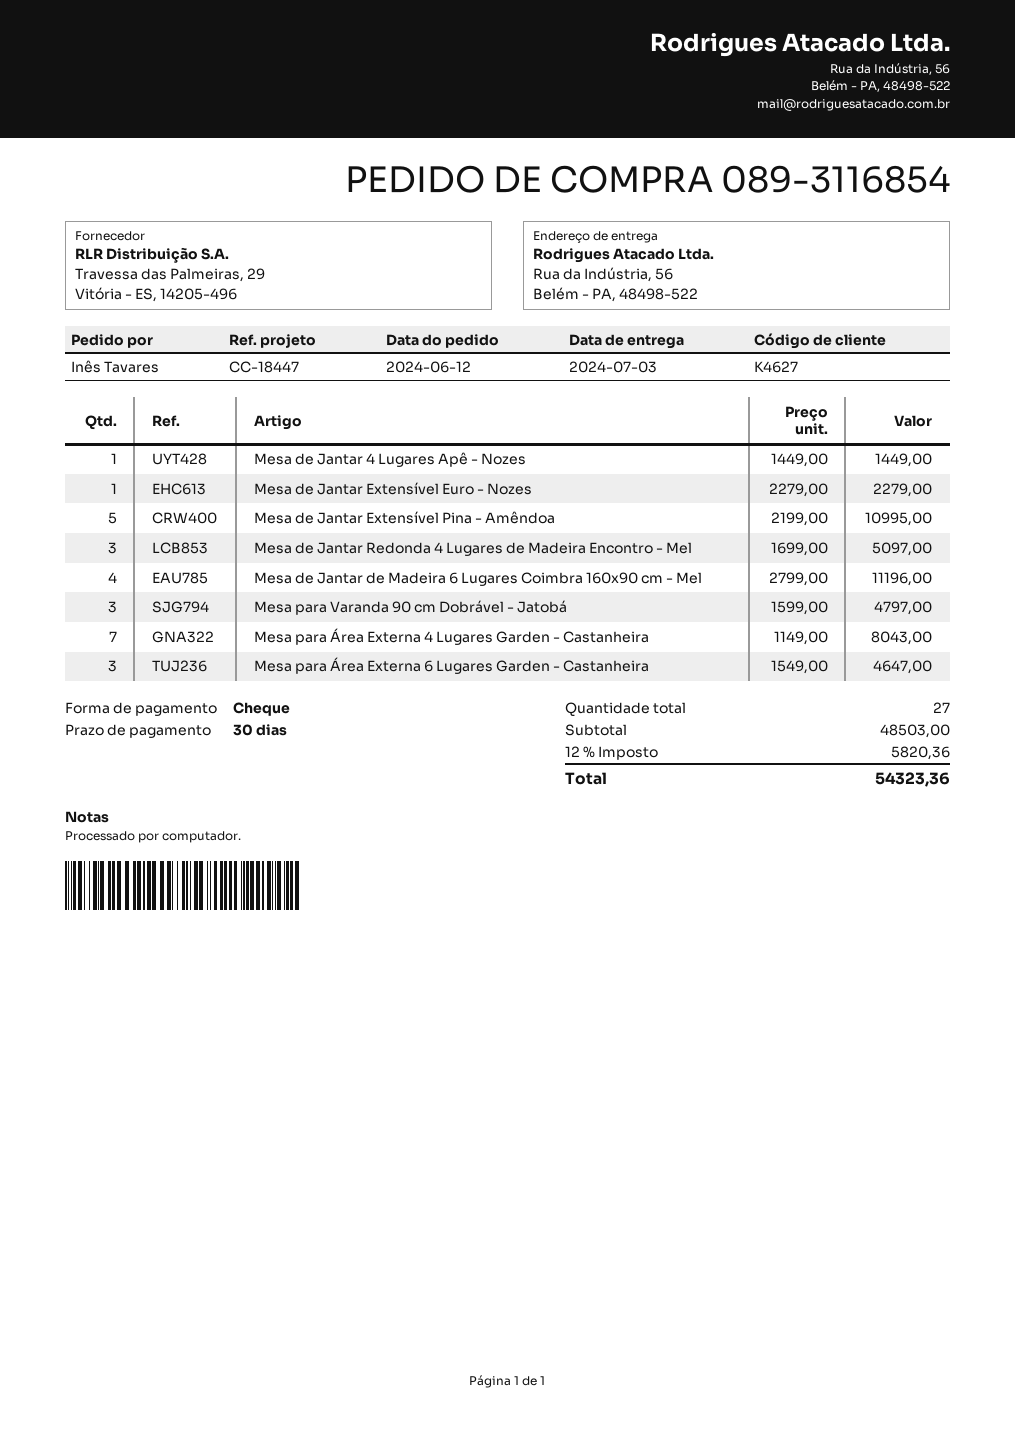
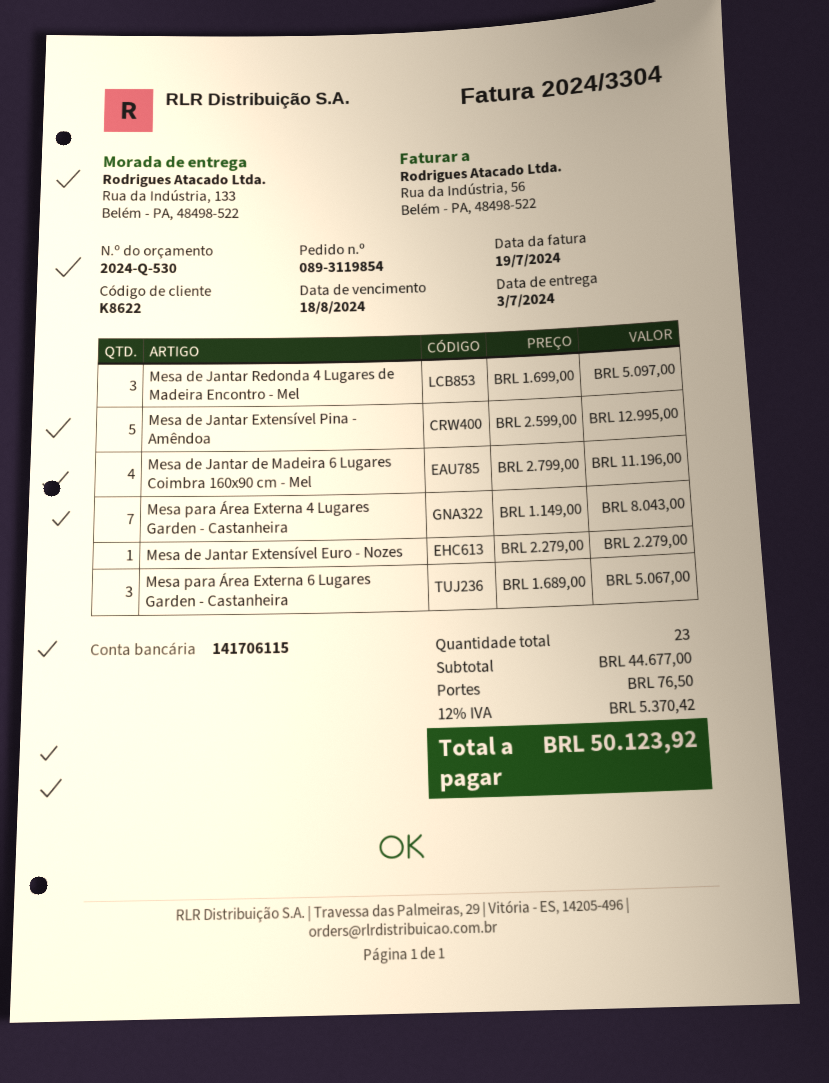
order number: 089-3116854 -> 089-3119854
customer number: K4627 -> K8622
ship to: Rua da Indústria, 56, Belém - PA, 48498-522 -> Rua da Indústria, 133, Belém - PA, 48498-522
Mesa de Jantar 4 Lugares Apê - Nozes: 1 x 1449.00 = 1449.00 -> none
Mesa de Jantar Extensível Pina - Amêndoa: 5 x 2199.00 = 10995.00 -> 5 x 2599.00 = 12995.00
Mesa para Varanda 90 cm Dobrável - Jatobá: 3 x 1599.00 = 4797.00 -> none
Mesa para Área Externa 6 Lugares Garden - Castanheira: 3 x 1549.00 = 4647.00 -> 3 x 1689.00 = 5067.00
total quantity: 27 -> 23
subtotal: 48503.00 -> 44677.00
shipping: none -> 76.50
tax: 12% = 5820.36 -> 12% = 5370.42
total: 54323.36 -> 50123.92

